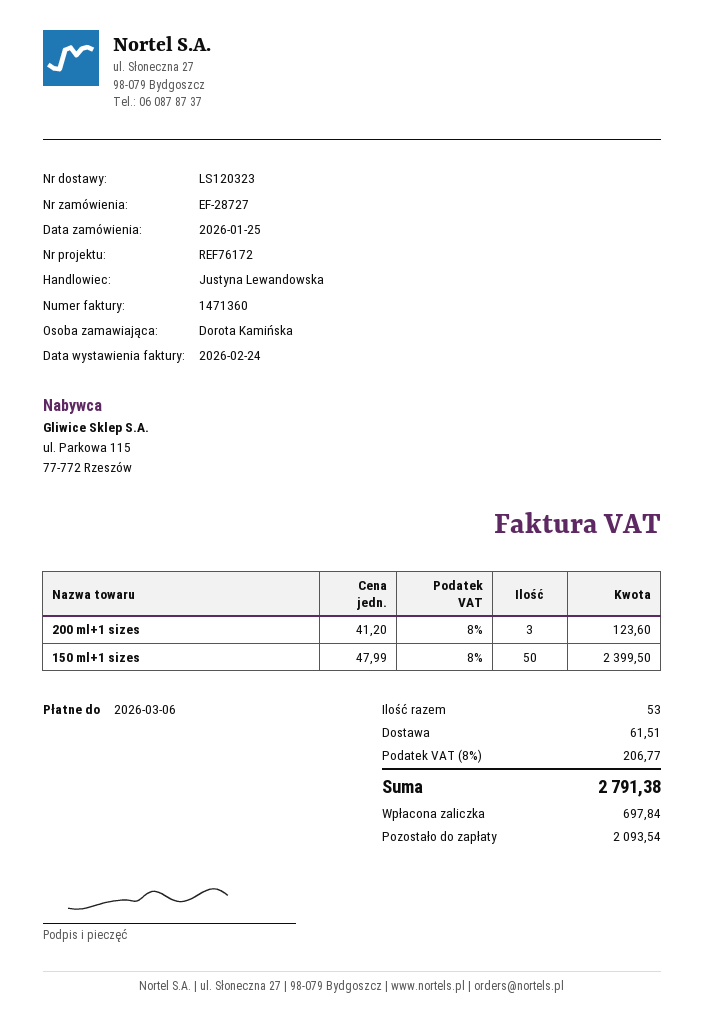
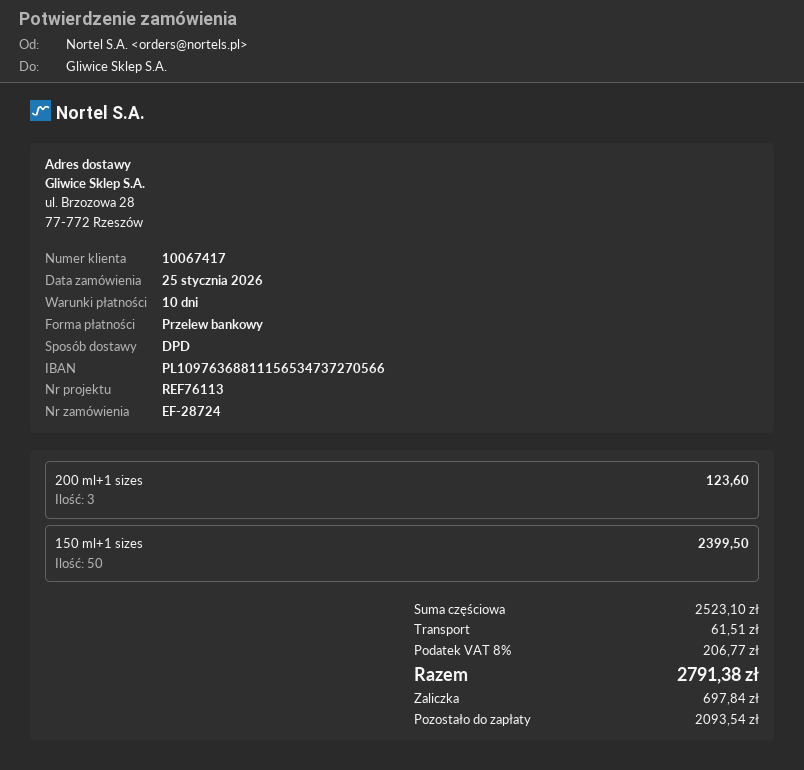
order number: EF-28727 -> EF-28724
reference: REF76172 -> REF76113

